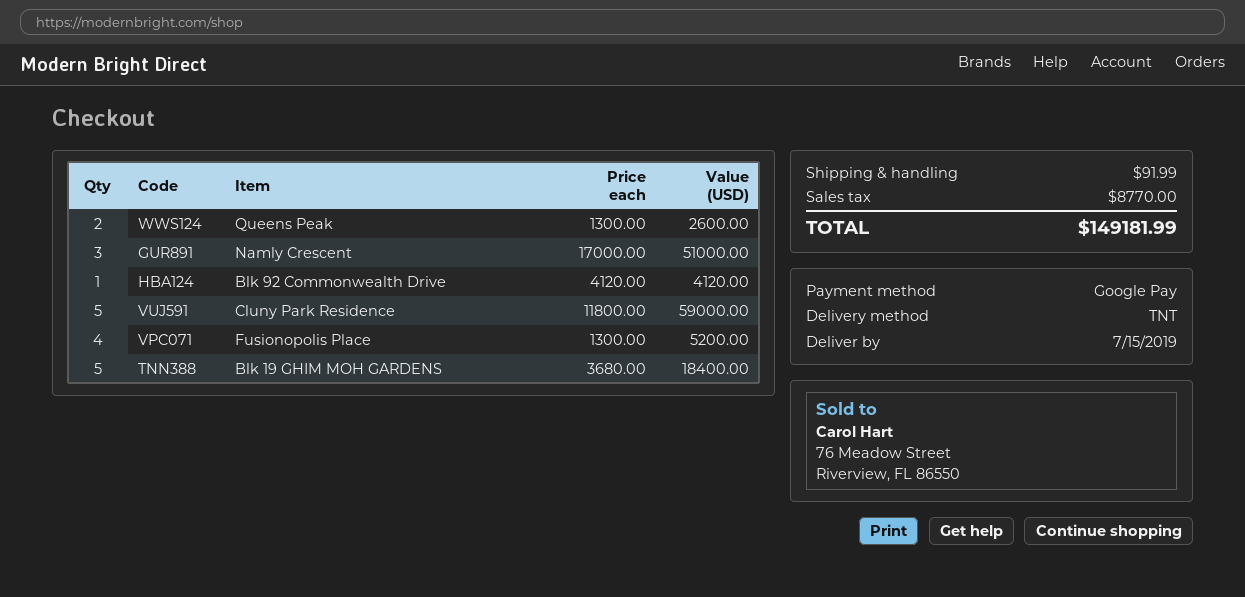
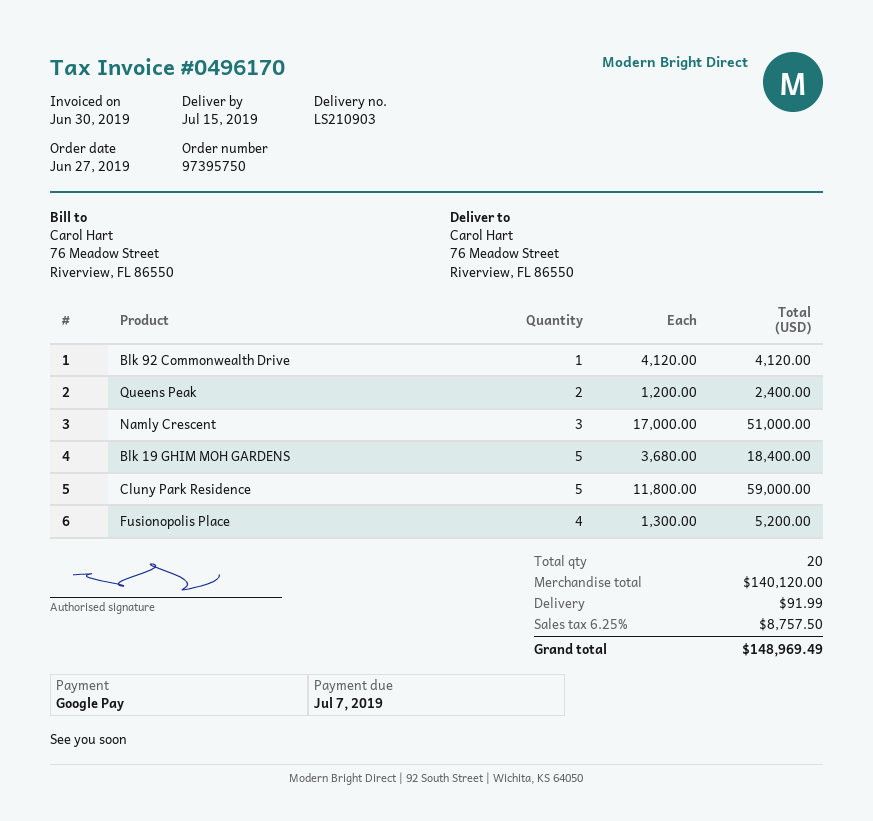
Queens Peak: 2 x 1300.00 = 2600.00 -> 2 x 1200.00 = 2400.00
tax: 8770.00 -> 8757.50
total: 149181.99 -> 148969.49

